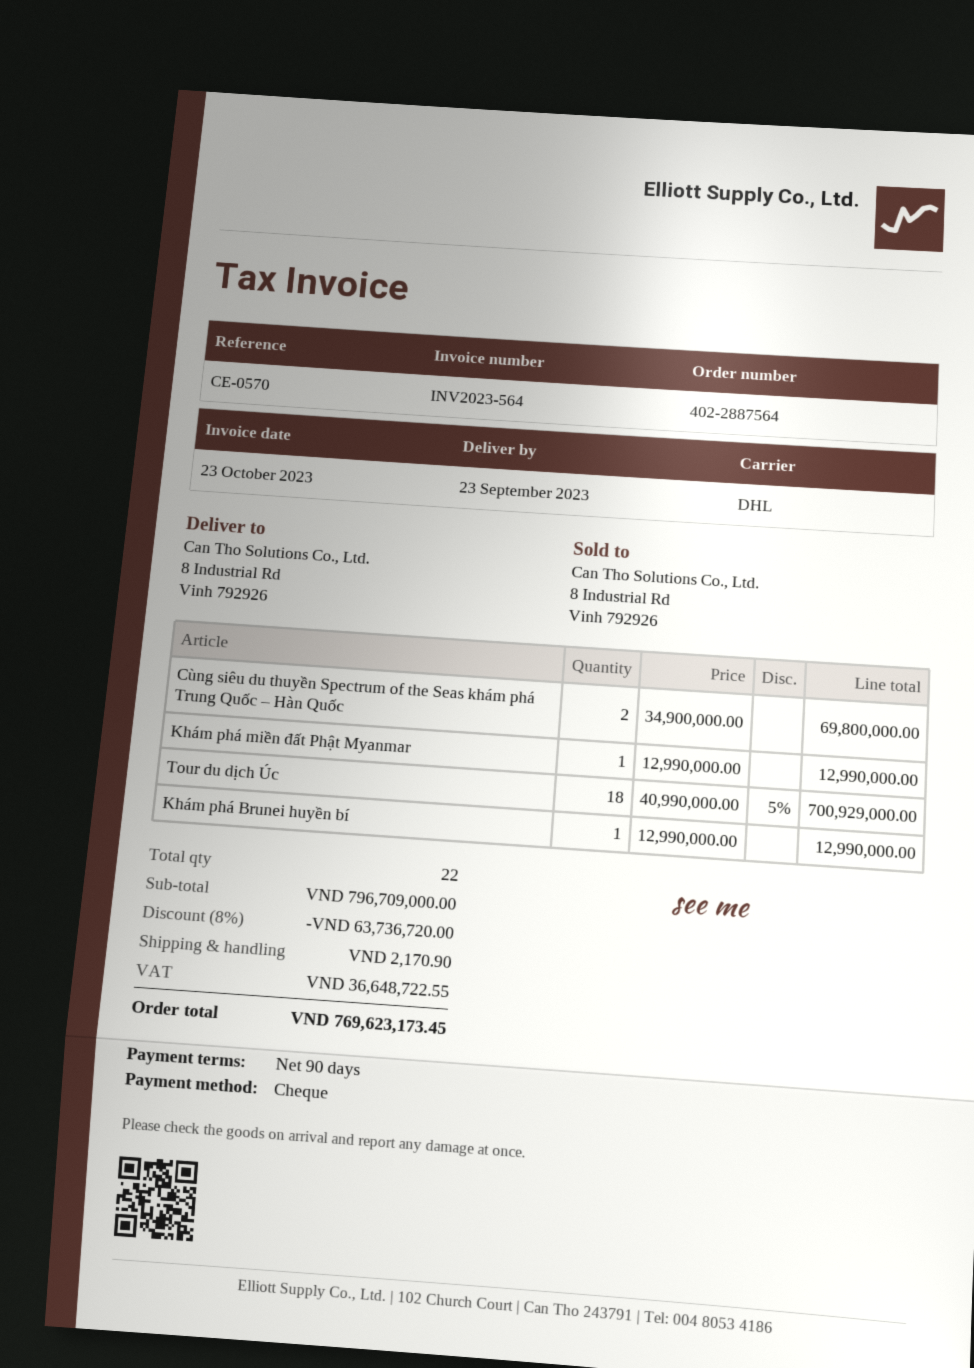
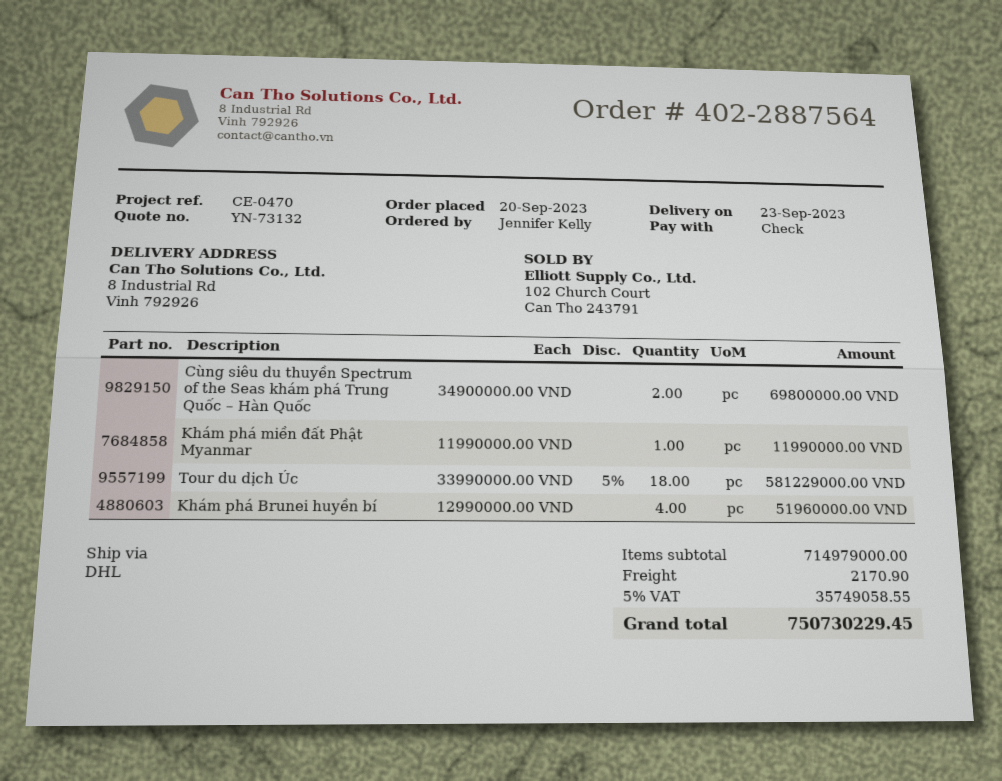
reference: CE-0570 -> CE-0470
Khám phá miền đất Phật Myanmar: 1 x 12990000.00 = 12990000.00 -> 1 x 11990000.00 = 11990000.00
Tour du dịch Úc: 18 x 40990000.00 - 5% = 700929000.00 -> 18 x 33990000.00 - 5% = 581229000.00
Khám phá Brunei huyền bí: 1 x 12990000.00 = 12990000.00 -> 4 x 12990000.00 = 51960000.00
subtotal: 796709000.00 -> 714979000.00
discount: 8% = 63736720.00 -> none
tax: 36648722.55 -> 35749058.55
total: 769623173.45 -> 750730229.45

